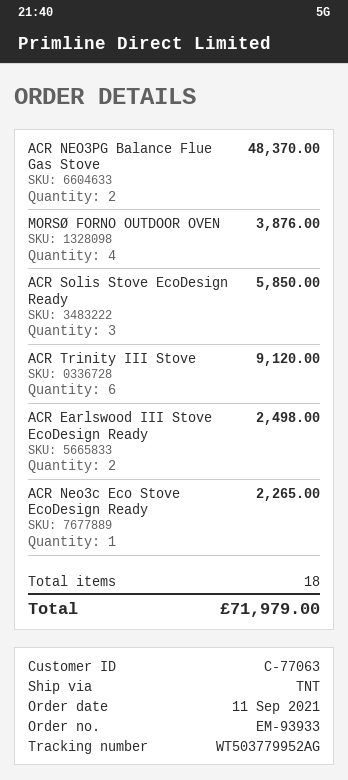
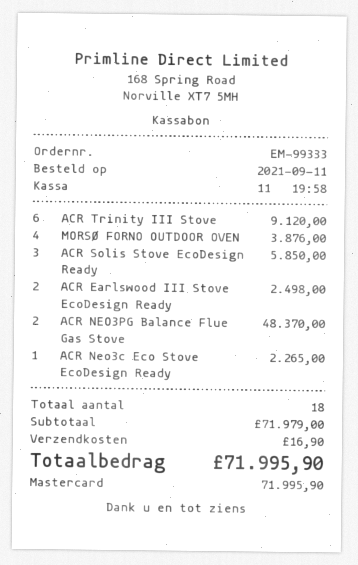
order number: EM-93933 -> EM-99333
shipping: none -> 16.90
total: 71979.00 -> 71995.90

